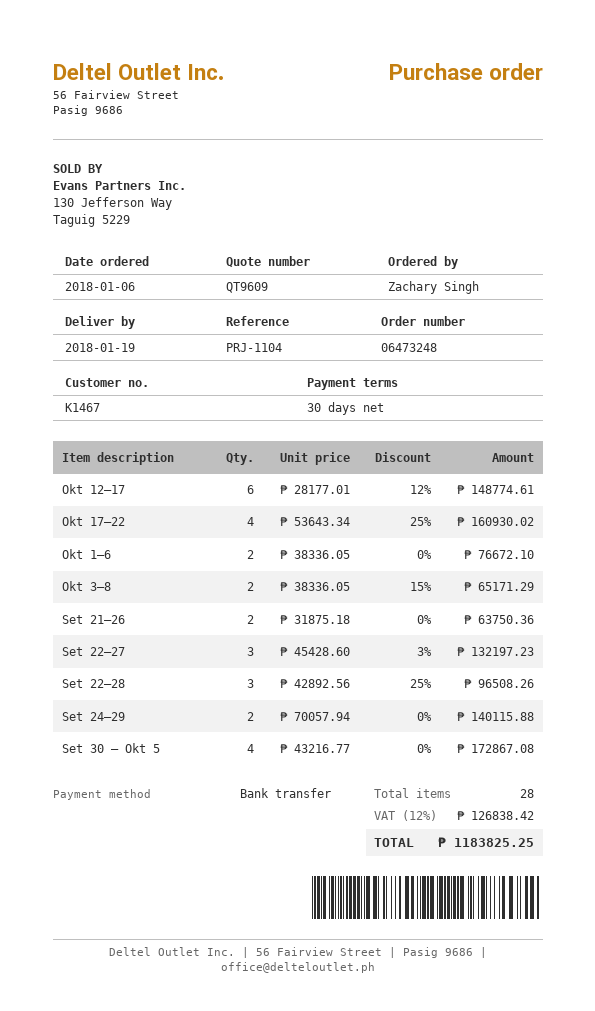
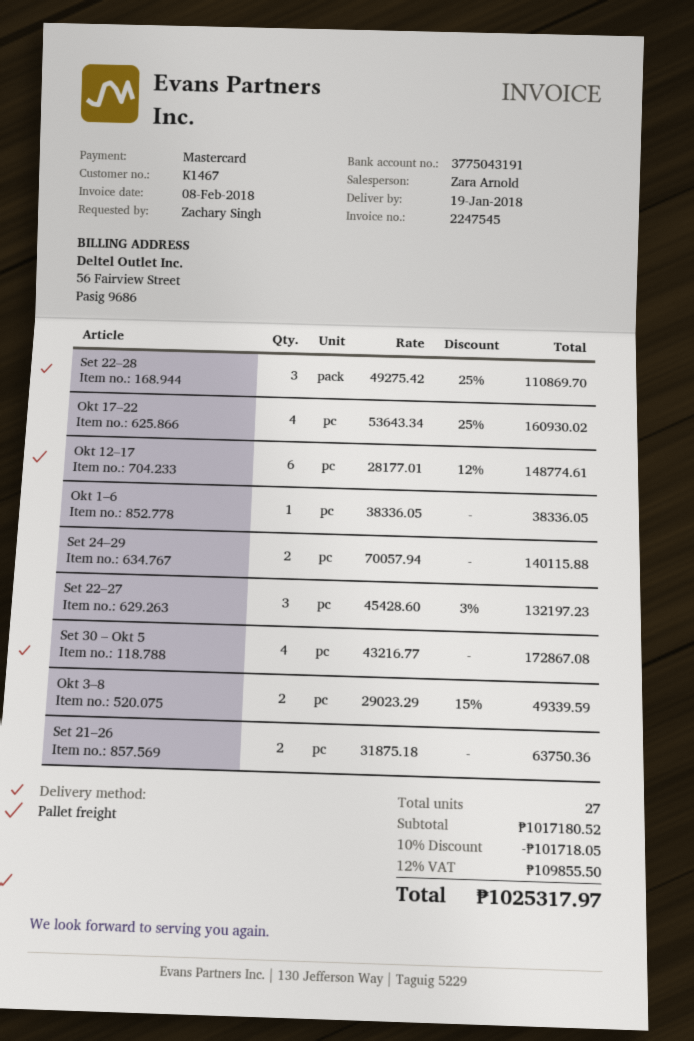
payment method: bank transfer -> Mastercard
Okt 1–6: 2 x 38336.05 = 76672.10 -> 1 x 38336.05 = 38336.05
Okt 3–8: 2 x 38336.05 - 15% = 65171.29 -> 2 x 29023.29 - 15% = 49339.59
Set 22–28: 3 x 42892.56 - 25% = 96508.26 -> 3 x 49275.42 - 25% = 110869.70
total quantity: 28 -> 27
discount: none -> 10% = 101718.05
tax: 12% = 126838.42 -> 12% = 109855.50
total: 1183825.25 -> 1025317.97

